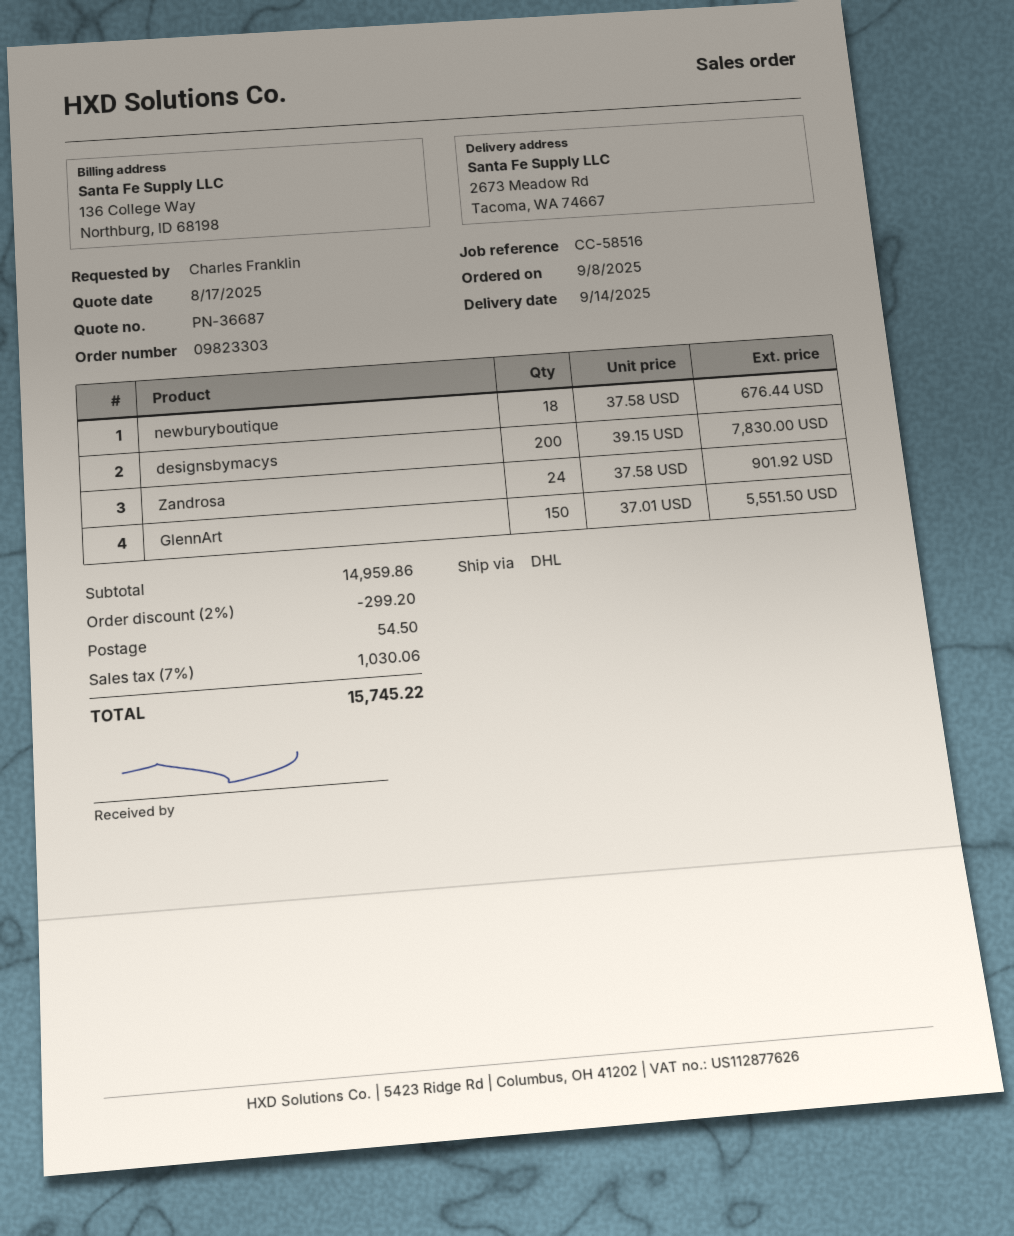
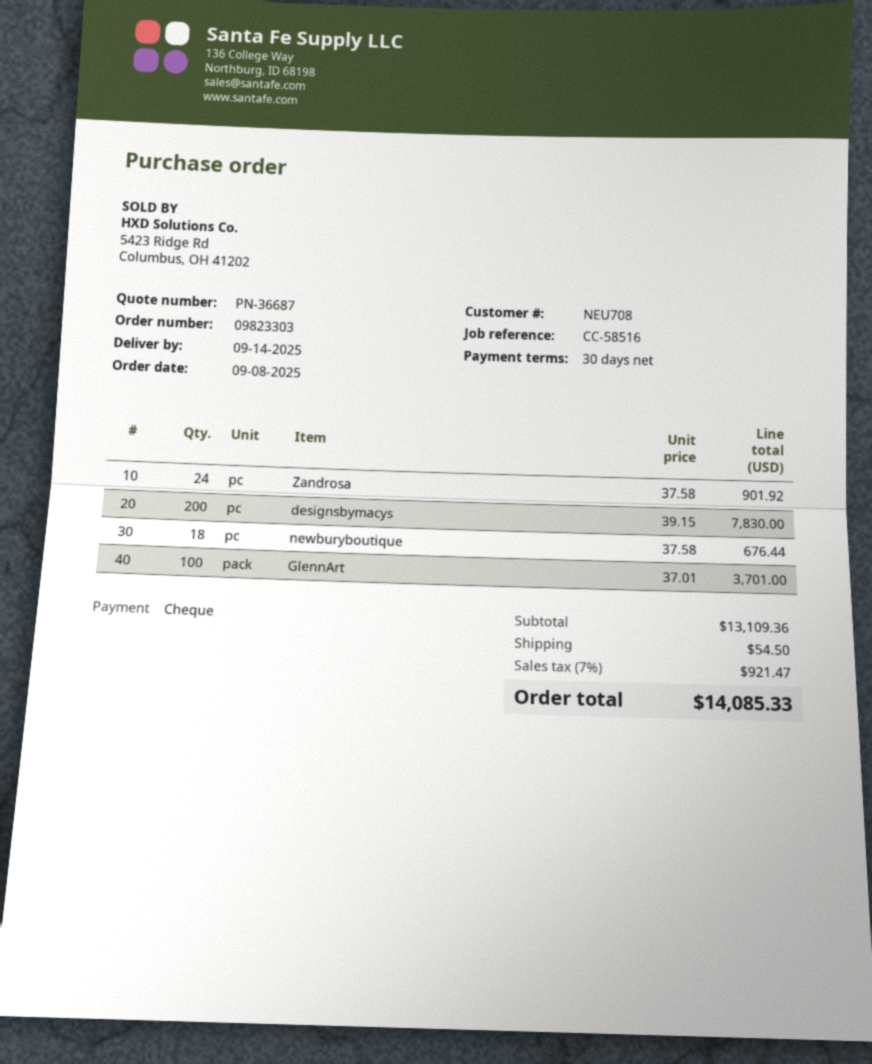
GlennArt: 150 x 37.01 = 5551.50 -> 100 x 37.01 = 3701.00
subtotal: 14959.86 -> 13109.36
discount: 2% = 299.20 -> none
tax: 7% = 1030.06 -> 7% = 921.47
total: 15745.22 -> 14085.33

